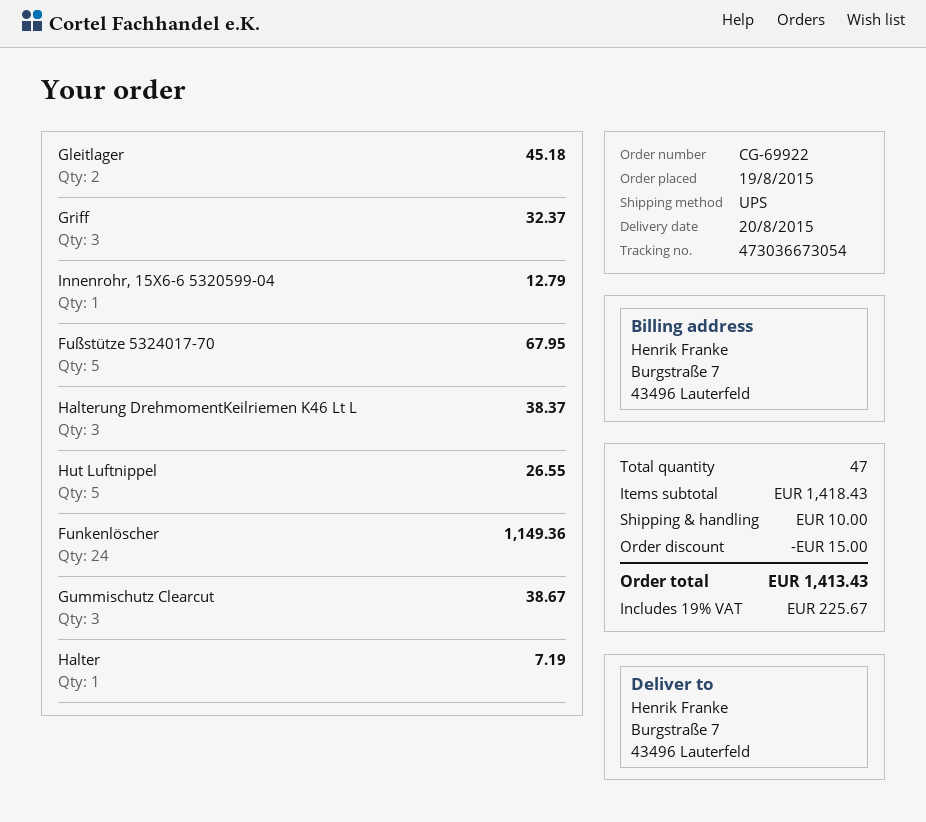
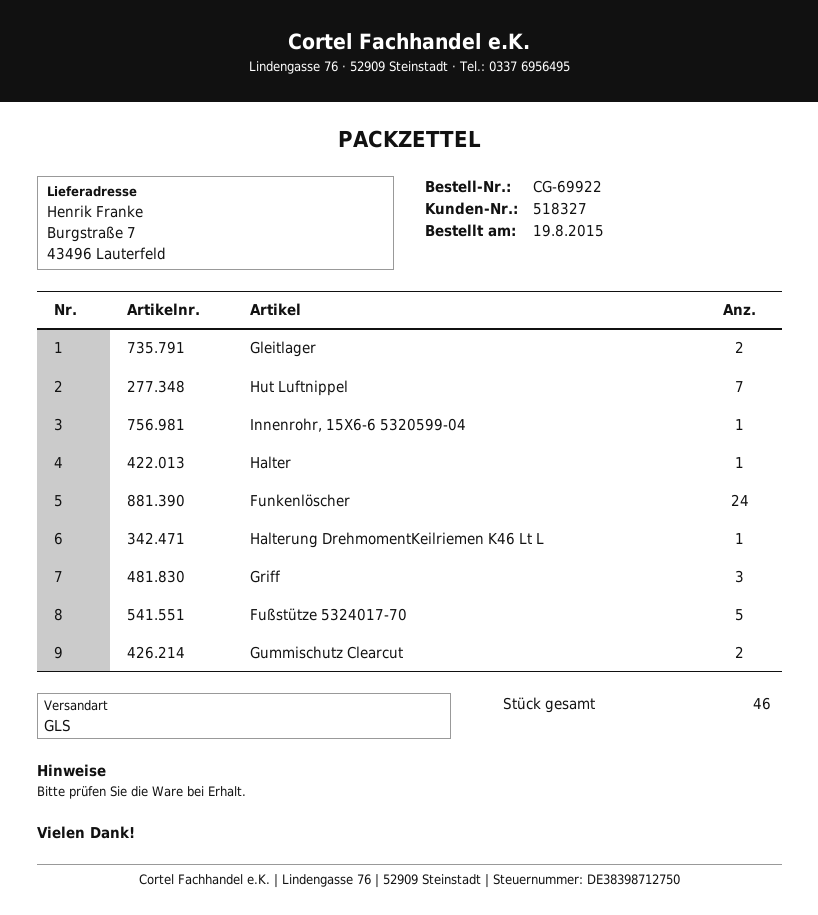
shipping method: UPS -> GLS
Halterung DrehmomentKeilriemen K46 Lt L: 3 -> 1
Hut Luftnippel: 5 -> 7
Gummischutz Clearcut: 3 -> 2
total quantity: 47 -> 46

